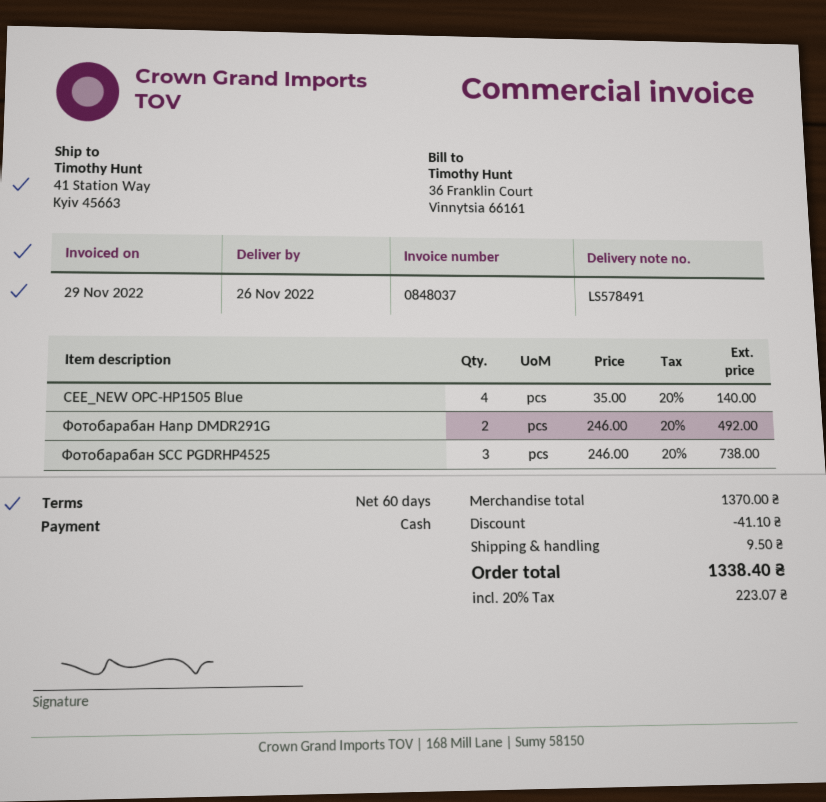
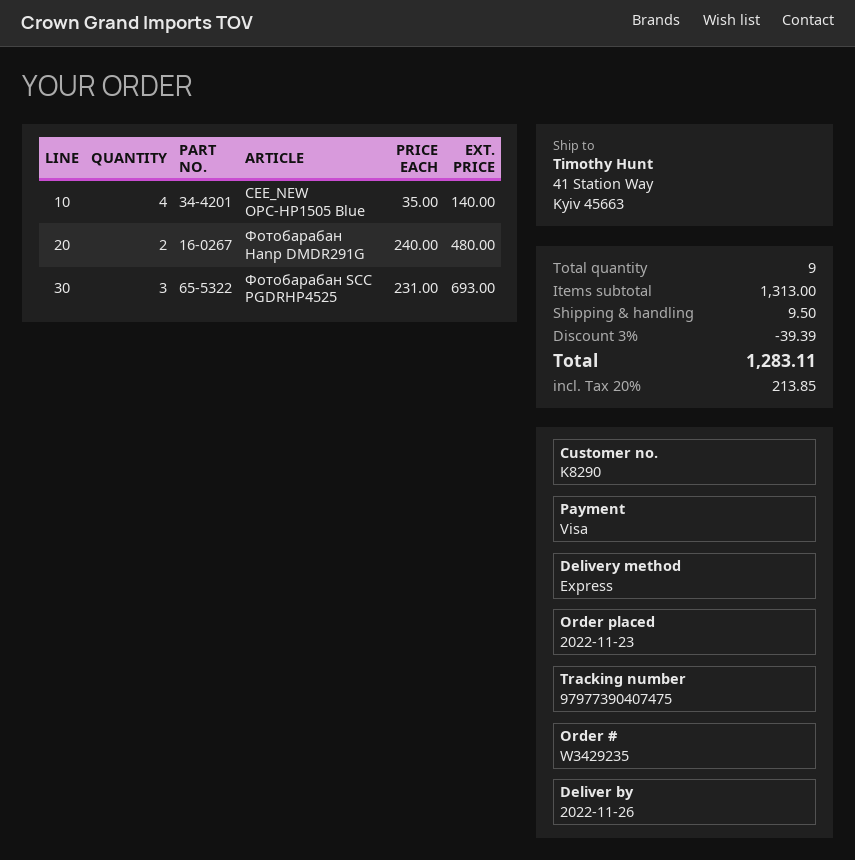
payment method: cash -> Visa
Фотобарабан Hanp DMDR291G: 2 x 246.00 = 492.00 -> 2 x 240.00 = 480.00
Фотобарабан SCC PGDRHP4525: 3 x 246.00 = 738.00 -> 3 x 231.00 = 693.00
subtotal: 1370.00 -> 1313.00
discount: 41.10 -> 39.39
tax: 20% = 223.07 -> 20% = 213.85
total: 1338.40 -> 1283.11

